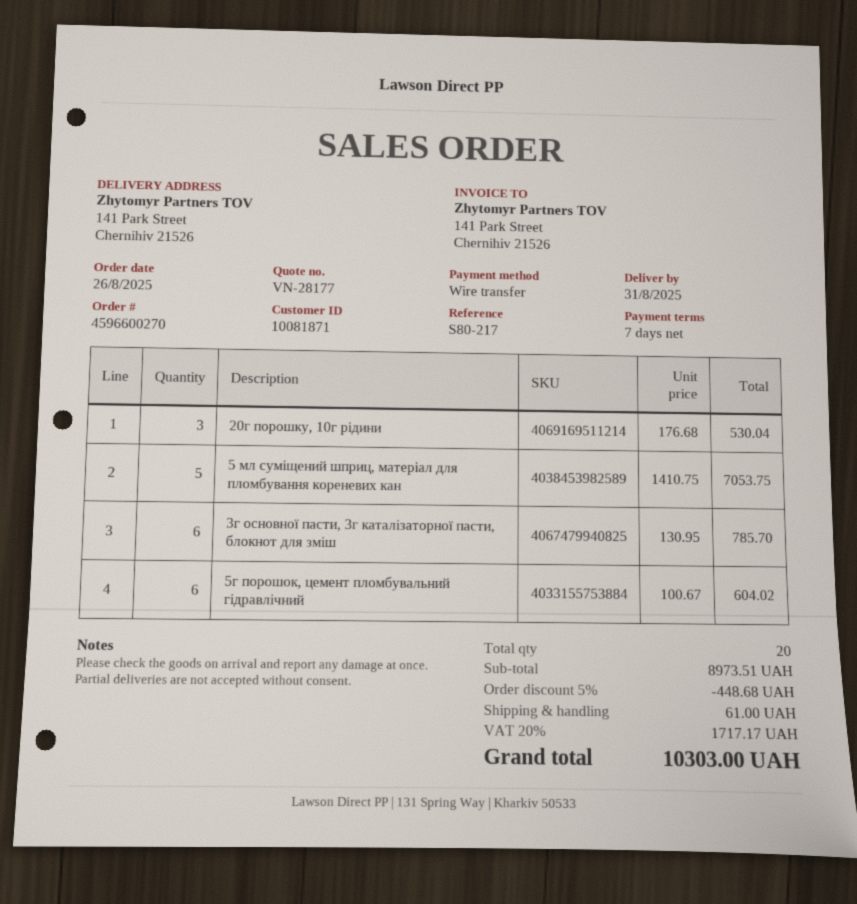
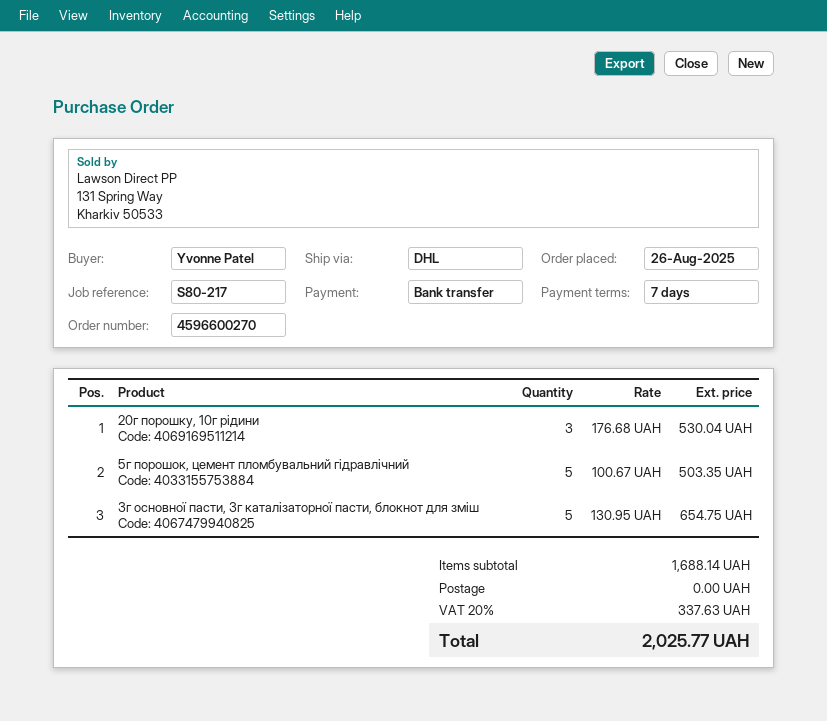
5 мл суміщений шприц, матеріал для пломбування кореневих кан: 5 x 1410.75 = 7053.75 -> none
3г основної пасти, 3г каталізаторної пасти, блокнот для зміш: 6 x 130.95 = 785.70 -> 5 x 130.95 = 654.75
5г порошок, цемент пломбувальний гідравлічний: 6 x 100.67 = 604.02 -> 5 x 100.67 = 503.35
subtotal: 8973.51 -> 1688.14
discount: 5% = 448.68 -> none
shipping: 61.00 -> 0.00
tax: 20% = 1717.17 -> 20% = 337.63
total: 10303.00 -> 2025.77

